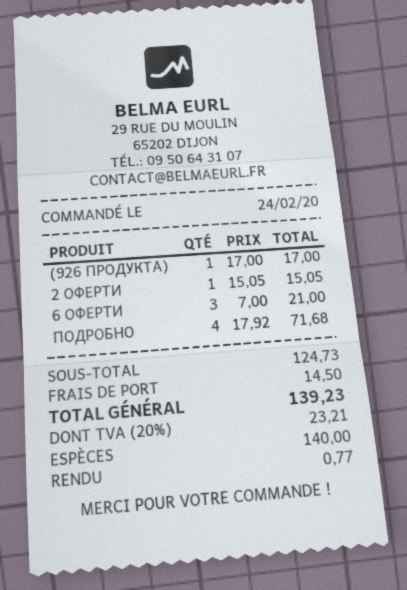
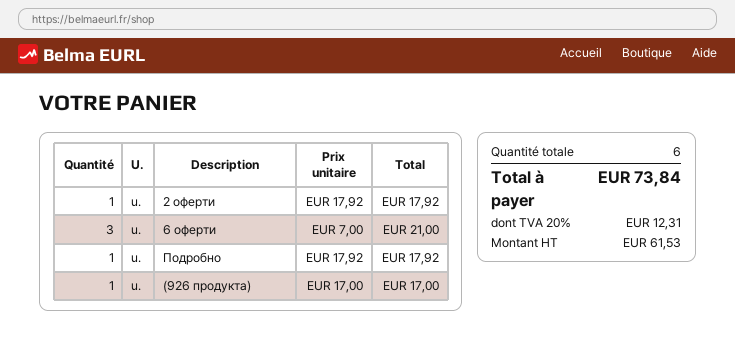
2 ОФЕРТИ: 1 x 15.05 = 15.05 -> 1 x 17.92 = 17.92
ПОДРОБНО: 4 x 17.92 = 71.68 -> 1 x 17.92 = 17.92
shipping: 14.50 -> none
tax: 20% = 23.21 -> 20% = 12.31
total: 139.23 -> 73.84

